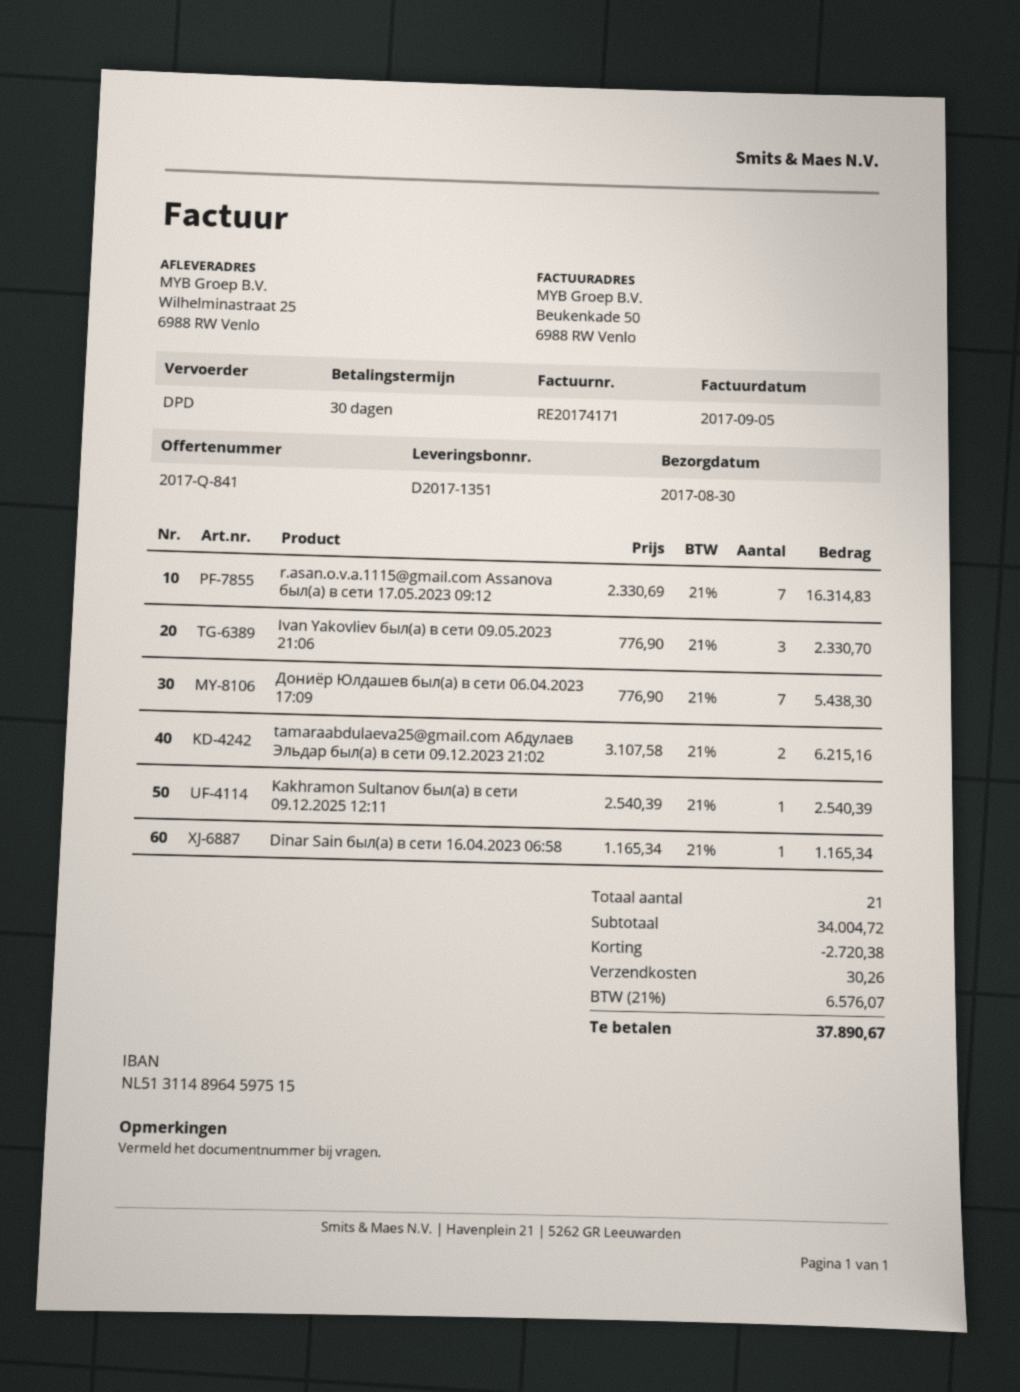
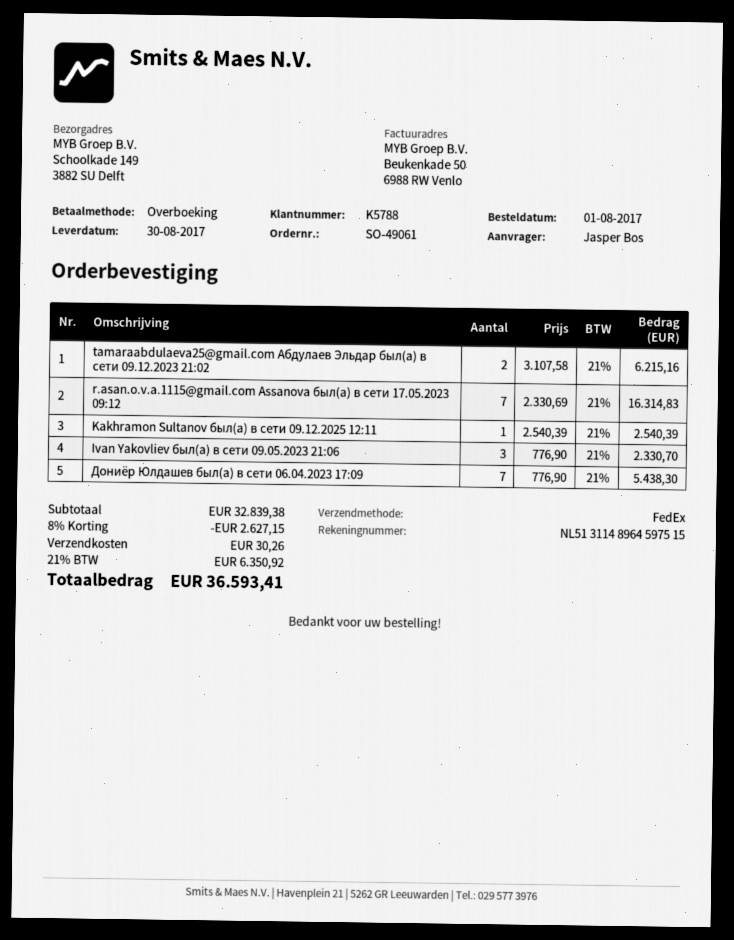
shipping method: DPD -> FedEx
ship to: Wilhelminastraat 25, 6988 RW Venlo -> Schoolkade 149, 3882 SU Delft
Dinar Sain был(а) в сети 16.04.2023 06:58: 1 x 1165.34 = 1165.34 -> none
subtotal: 34004.72 -> 32839.38
discount: 2720.38 -> 2627.15
tax: 21% = 6576.07 -> 21% = 6350.92
total: 37890.67 -> 36593.41

